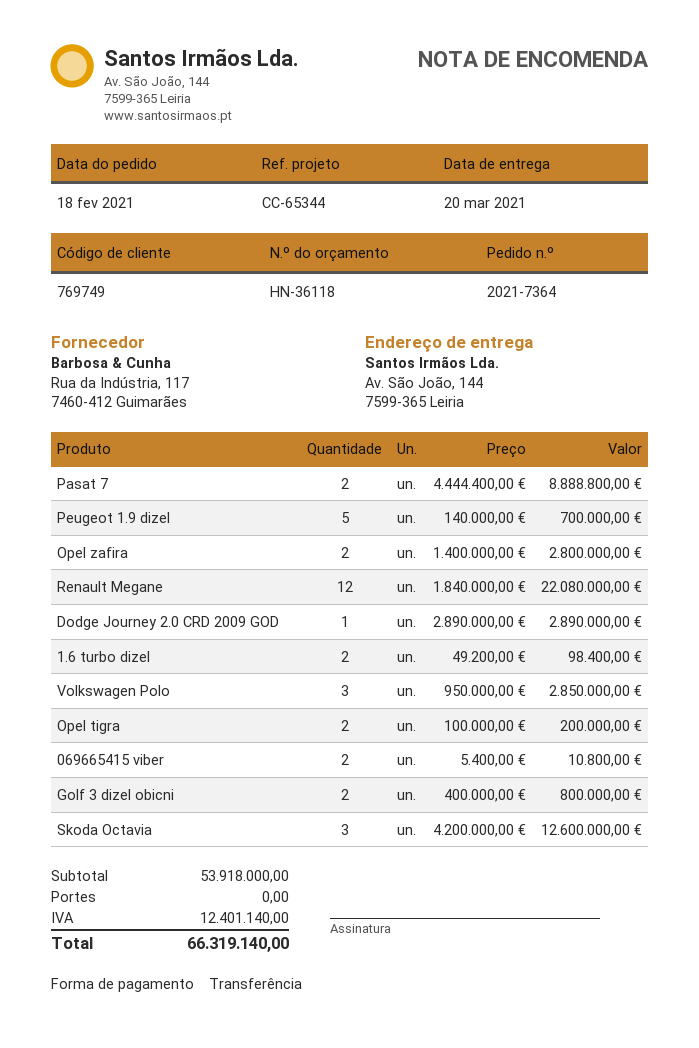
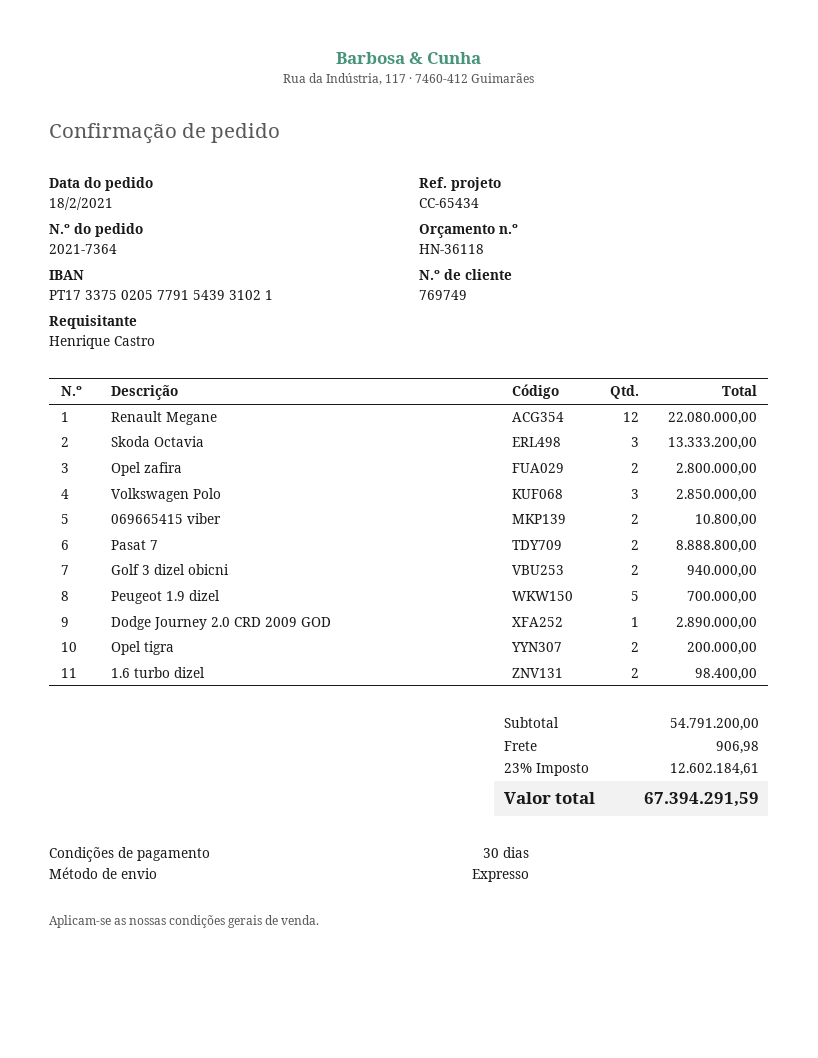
reference: CC-65344 -> CC-65434
Golf 3 dizel obicni: 2 for 800000.00 -> 2 for 940000.00
Skoda Octavia: 3 for 12600000.00 -> 3 for 13333200.00
subtotal: 53918000.00 -> 54791200.00
shipping: 0.00 -> 906.98
tax: 12401140.00 -> 12602184.61
total: 66319140.00 -> 67394291.59

